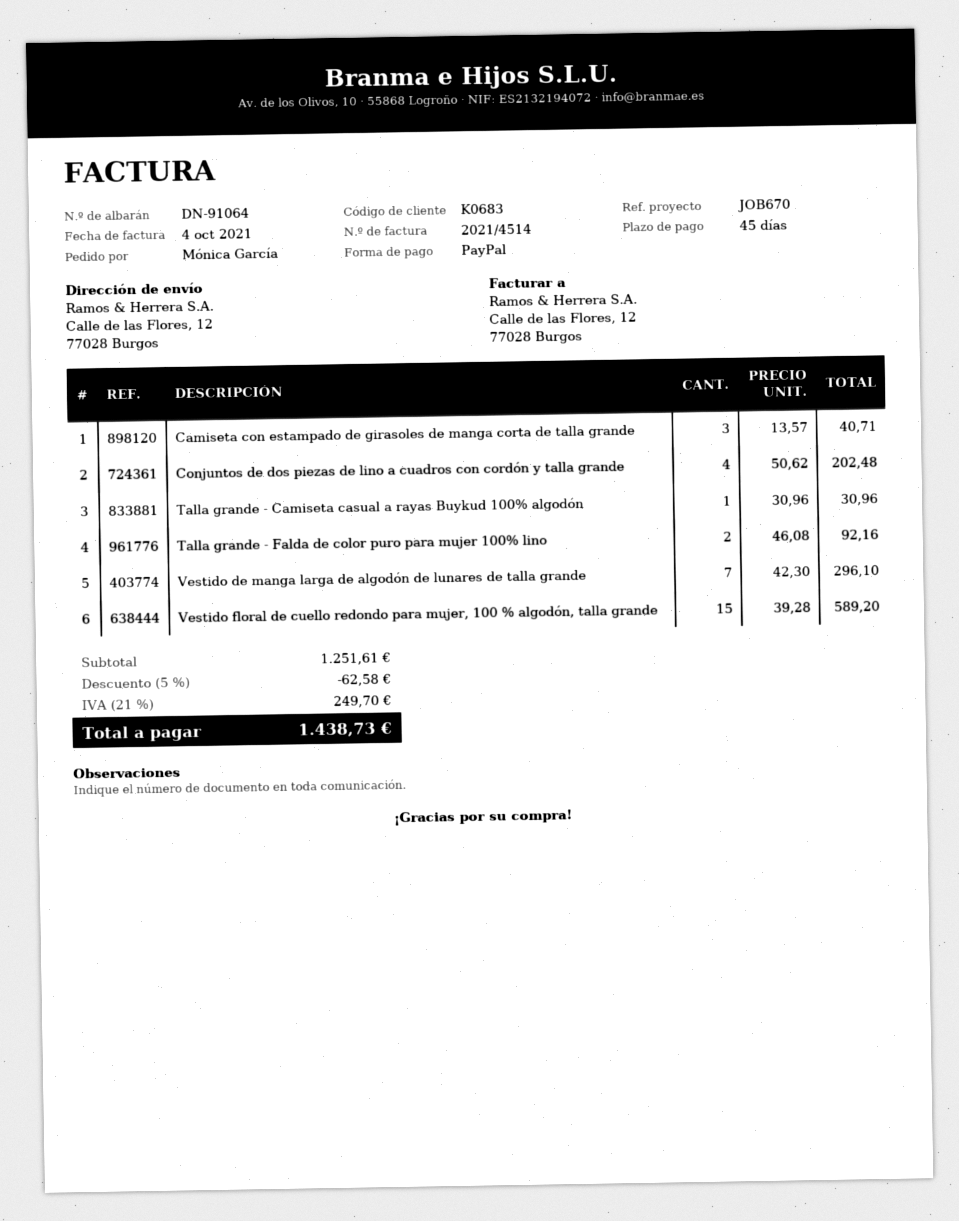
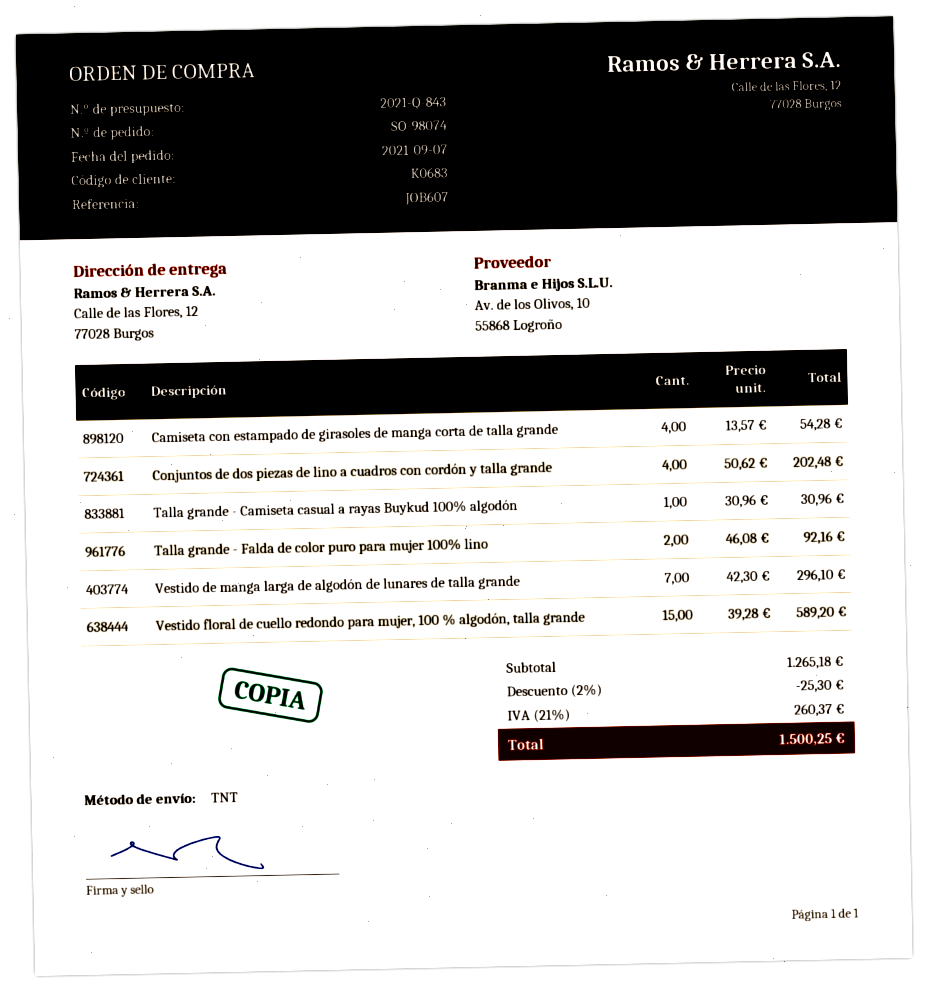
reference: JOB670 -> JOB607
Camiseta con estampado de girasoles de manga corta de talla grande: 3 x 13.57 = 40.71 -> 4 x 13.57 = 54.28
subtotal: 1251.61 -> 1265.18
discount: 5% = 62.58 -> 2% = 25.30
tax: 21% = 249.70 -> 21% = 260.37
total: 1438.73 -> 1500.25

